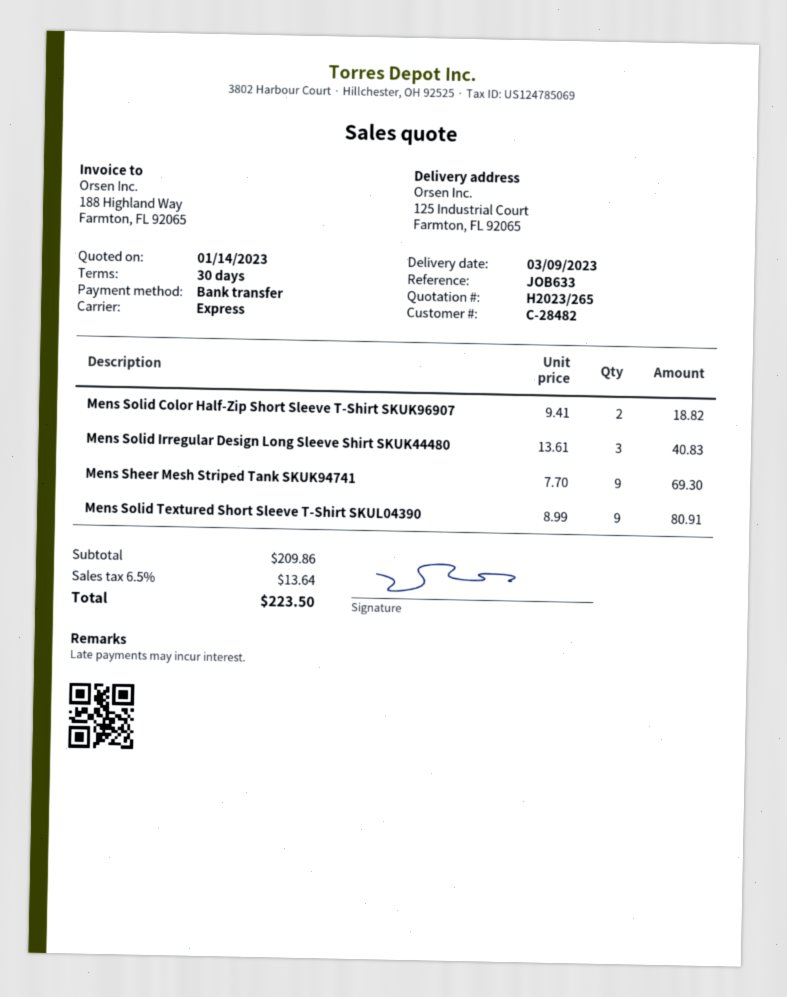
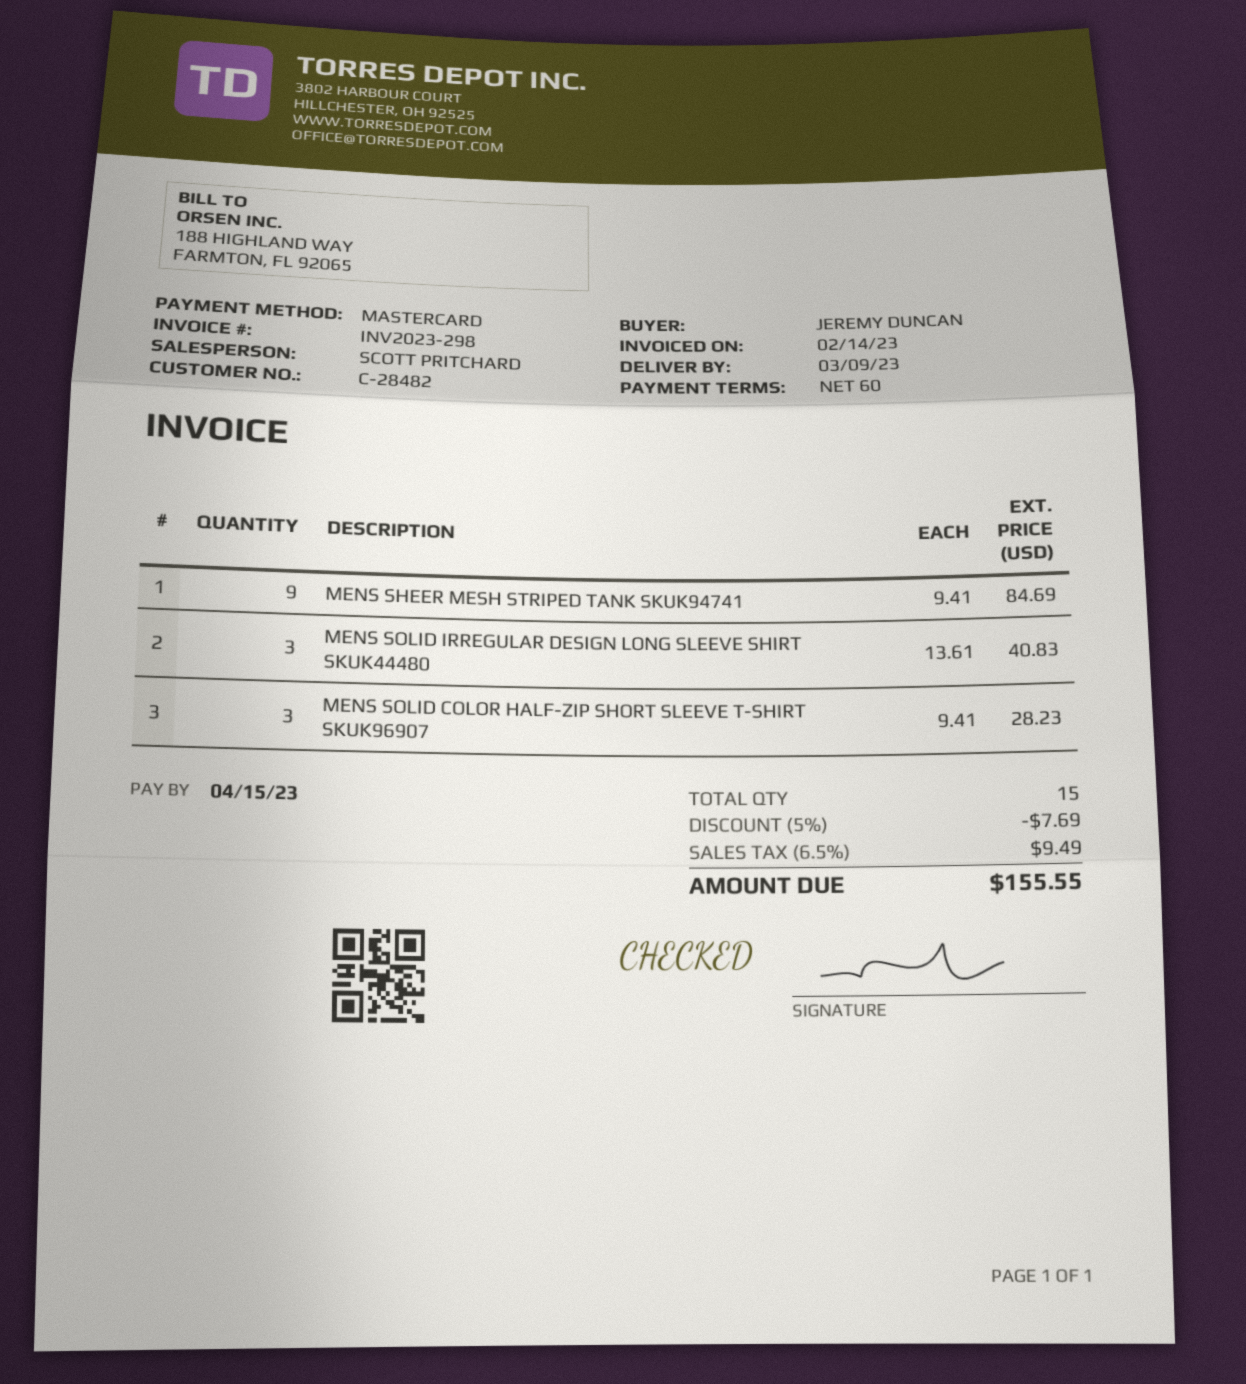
payment terms: 30 days -> 60 days
payment method: bank transfer -> Mastercard
Mens Solid Color Half-Zip Short Sleeve T-Shirt SKUK96907: 2 x 9.41 = 18.82 -> 3 x 9.41 = 28.23
Mens Sheer Mesh Striped Tank SKUK94741: 9 x 7.70 = 69.30 -> 9 x 9.41 = 84.69
Mens Solid Textured Short Sleeve T-Shirt SKUL04390: 9 x 8.99 = 80.91 -> none
discount: none -> 5% = 7.69
tax: 6.5% = 13.64 -> 6.5% = 9.49
total: 223.50 -> 155.55

